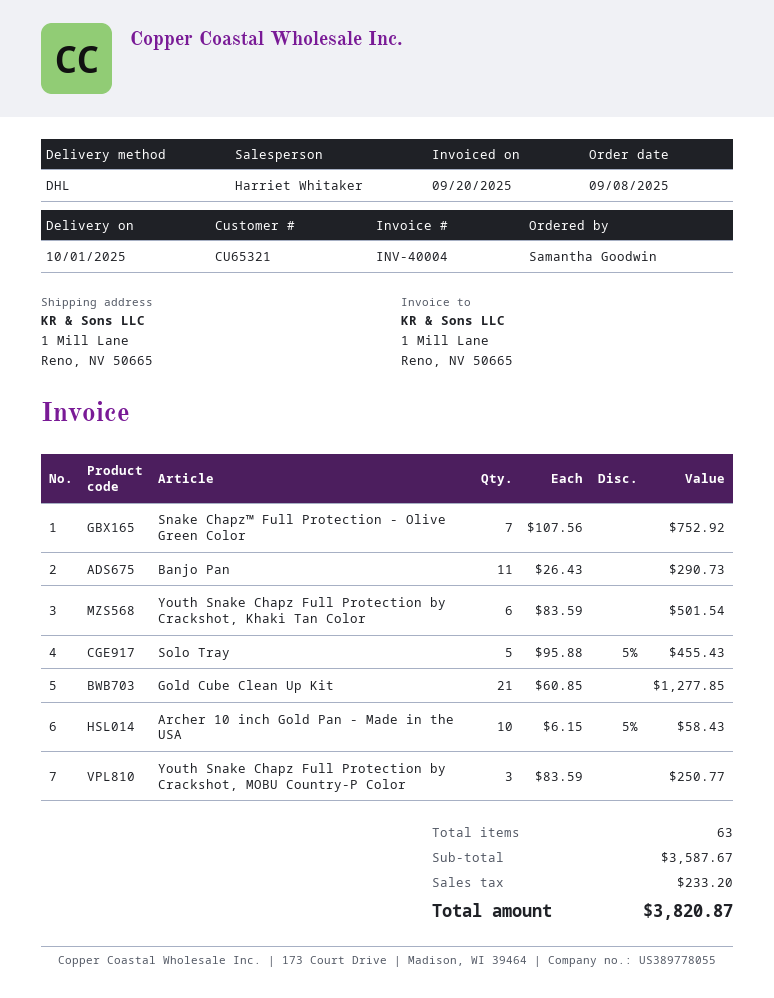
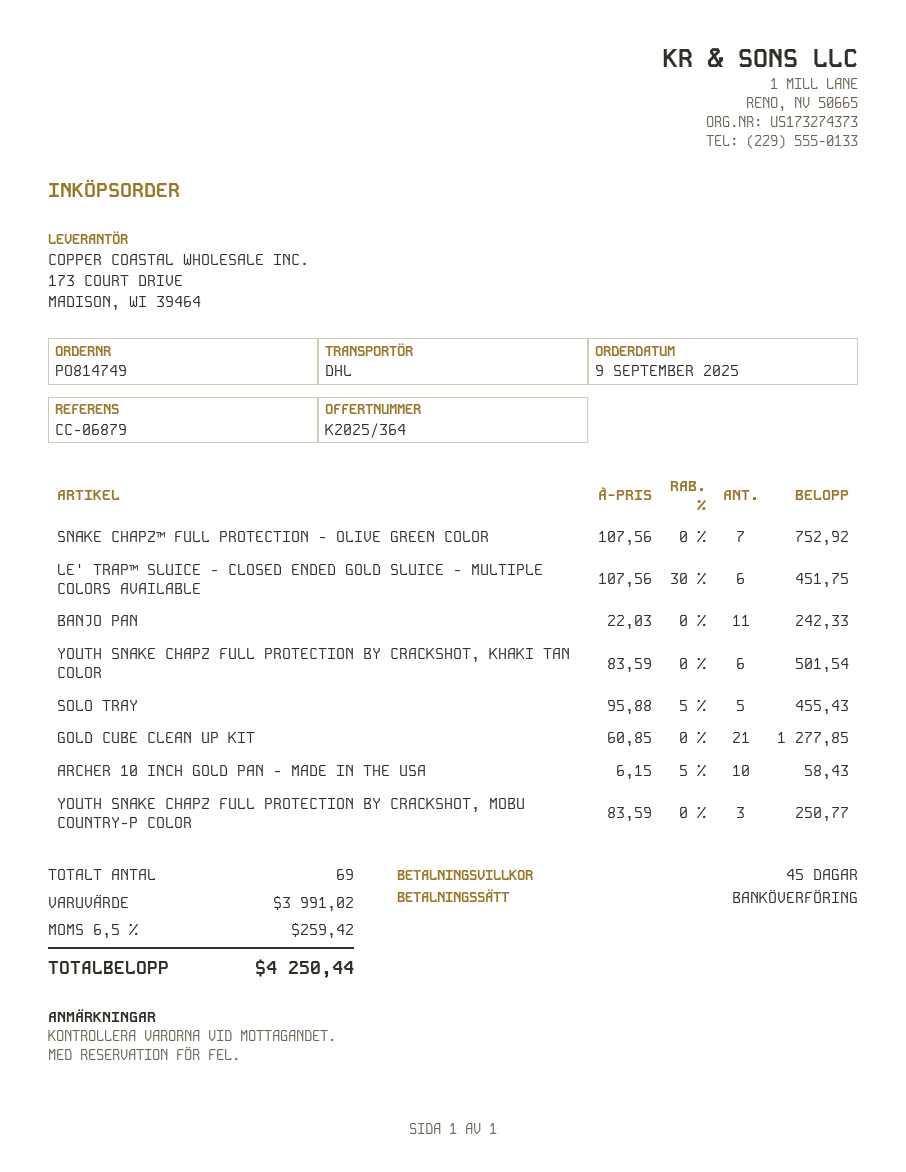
order date: 2025-09-08 -> 2025-09-09
Banjo Pan: 11 x 26.43 = 290.73 -> 11 x 22.03 = 242.33
LE' TRAP™ SLUICE - CLOSED ENDED GOLD SLUICE - MULTIPLE COLORS AVAILABLE: none -> 6 x 107.56 - 30% = 451.75
total quantity: 63 -> 69
subtotal: 3587.67 -> 3991.02
tax: 233.20 -> 259.42
total: 3820.87 -> 4250.44

